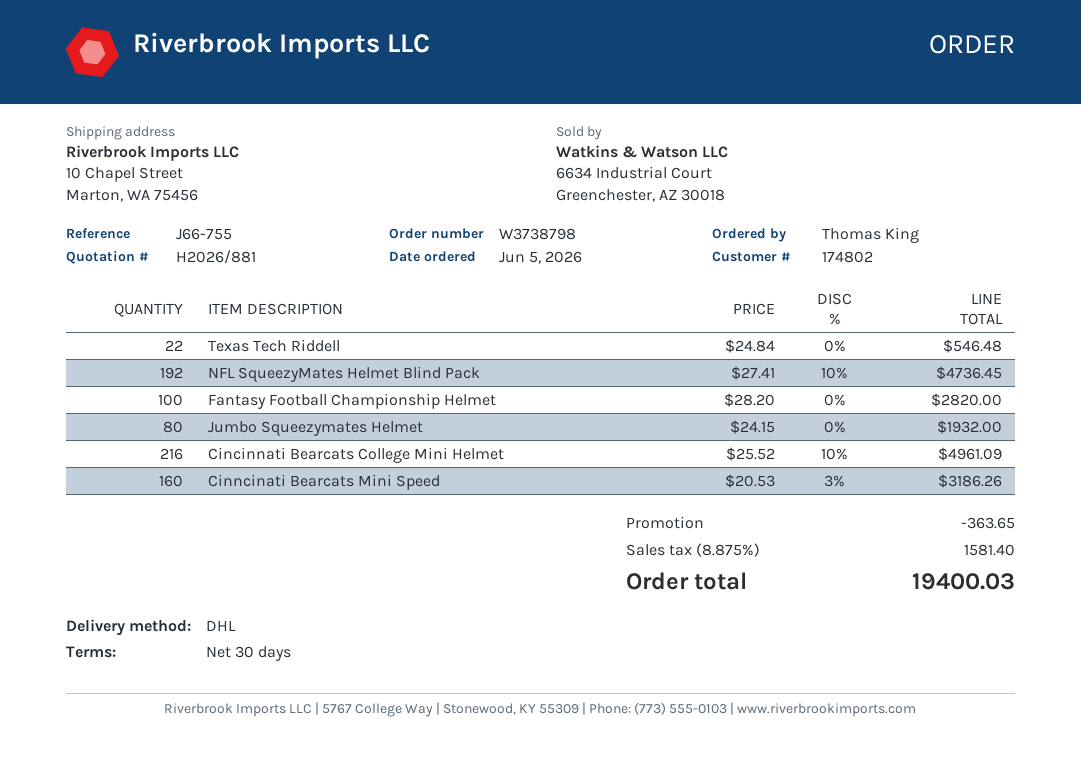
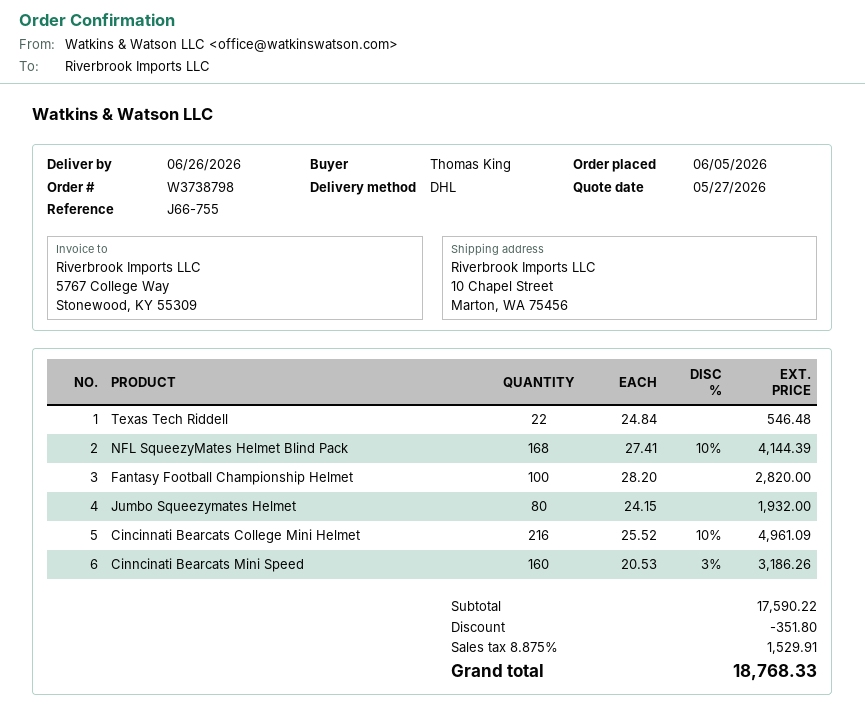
NFL SqueezyMates Helmet Blind Pack: 192 x 27.41 - 10% = 4736.45 -> 168 x 27.41 - 10% = 4144.39
discount: 363.65 -> 351.80
tax: 8.875% = 1581.40 -> 8.875% = 1529.91
total: 19400.03 -> 18768.33

